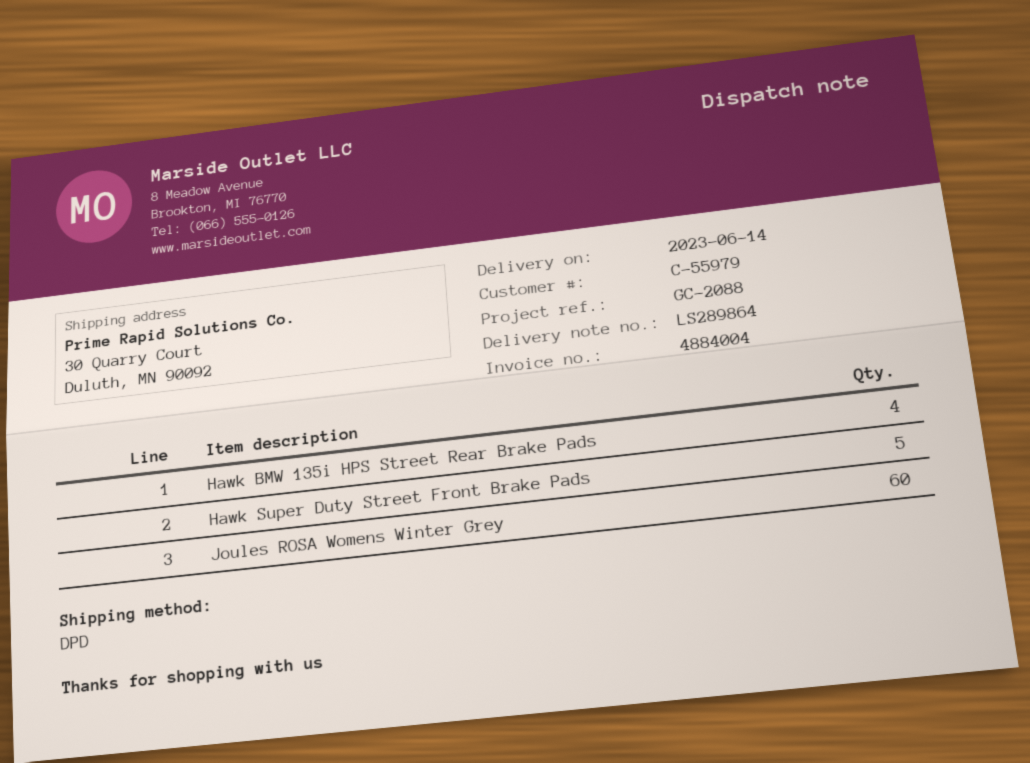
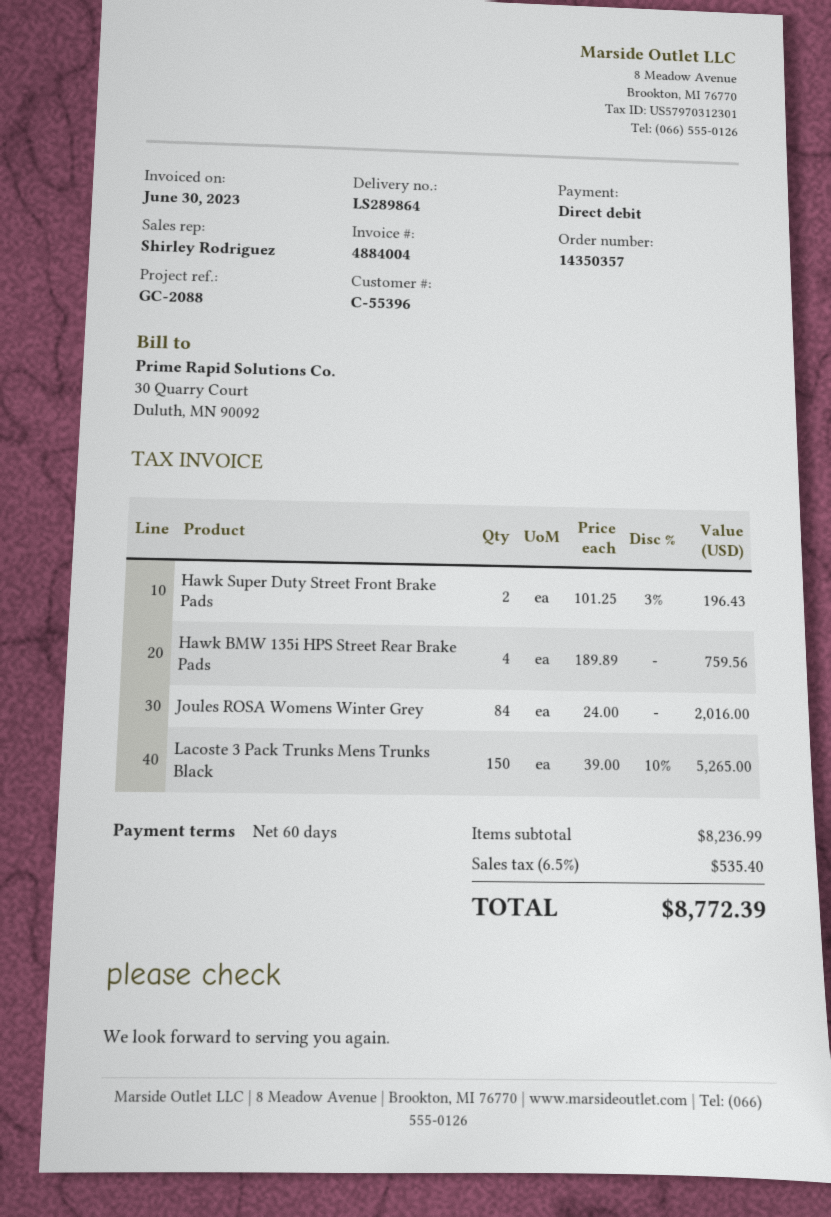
customer number: C-55979 -> C-55396
Hawk Super Duty Street Front Brake Pads: 5 -> 2
Joules ROSA Womens Winter Grey: 60 -> 84
Lacoste 3 Pack Trunks Mens Trunks Black: none -> 150

